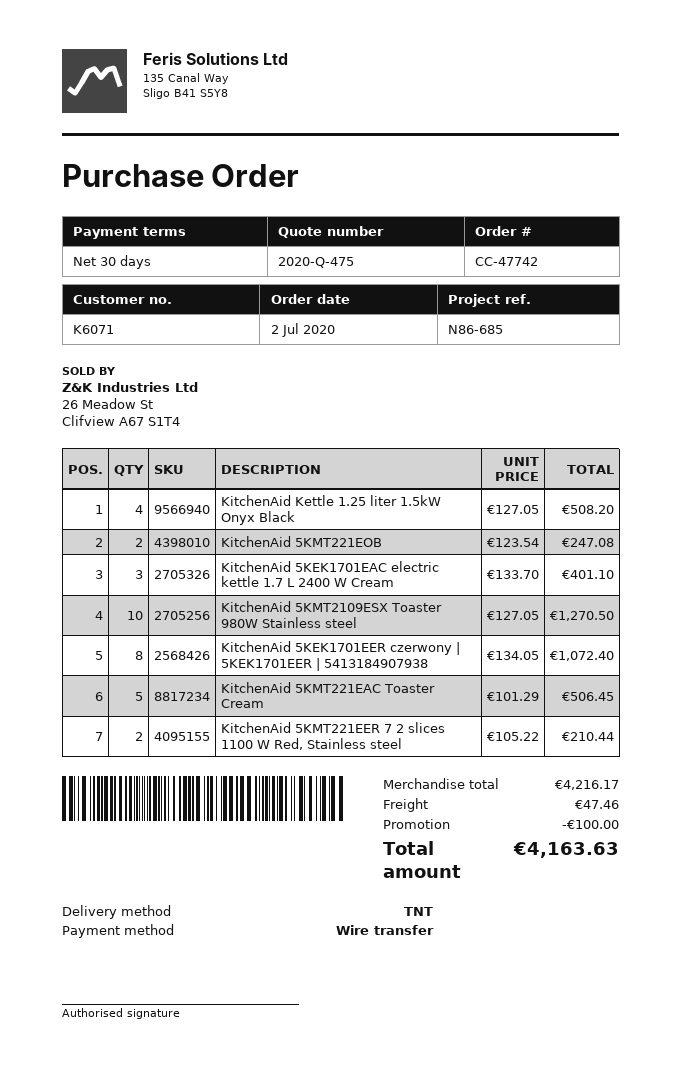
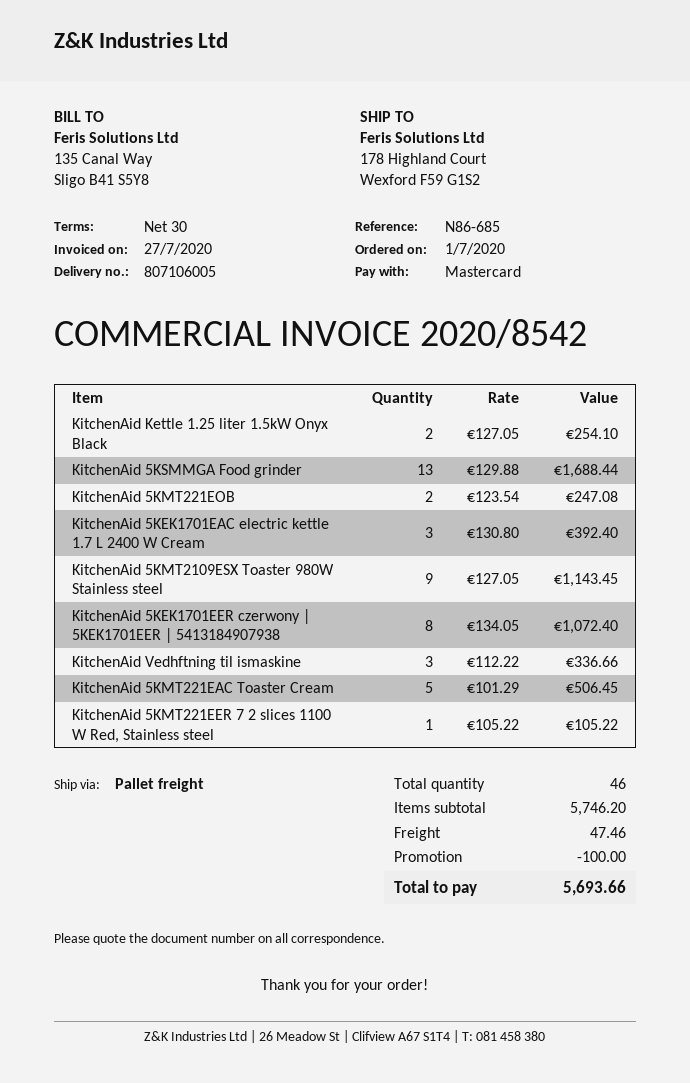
order date: 2020-07-02 -> 2020-07-01
payment method: bank transfer -> Mastercard
shipping method: TNT -> pallet freight
KitchenAid Kettle 1.25 liter 1.5kW Onyx Black: 4 x 127.05 = 508.20 -> 2 x 127.05 = 254.10
KitchenAid 5KEK1701EAC electric kettle 1.7 L 2400 W Cream: 3 x 133.70 = 401.10 -> 3 x 130.80 = 392.40
KitchenAid 5KMT2109ESX Toaster 980W Stainless steel: 10 x 127.05 = 1270.50 -> 9 x 127.05 = 1143.45
KitchenAid 5KMT221EER 7 2 slices 1100 W Red, Stainless steel: 2 x 105.22 = 210.44 -> 1 x 105.22 = 105.22
KitchenAid 5KSMMGA Food grinder: none -> 13 x 129.88 = 1688.44
KitchenAid Vedhftning til ismaskine: none -> 3 x 112.22 = 336.66
subtotal: 4216.17 -> 5746.20
total: 4163.63 -> 5693.66

